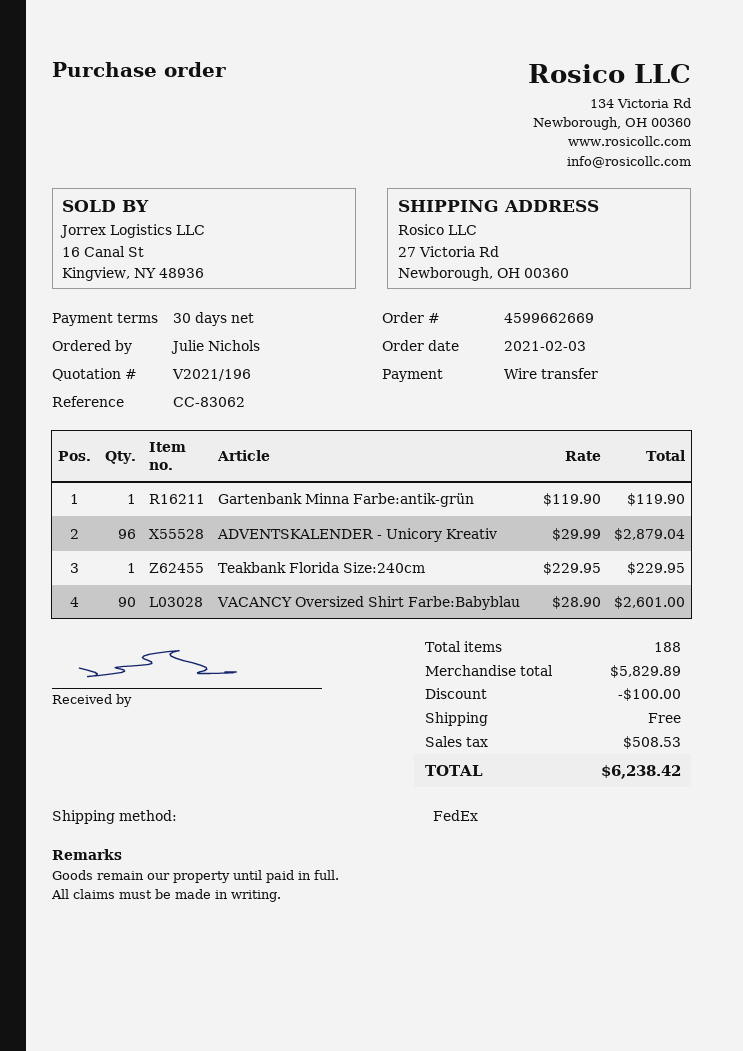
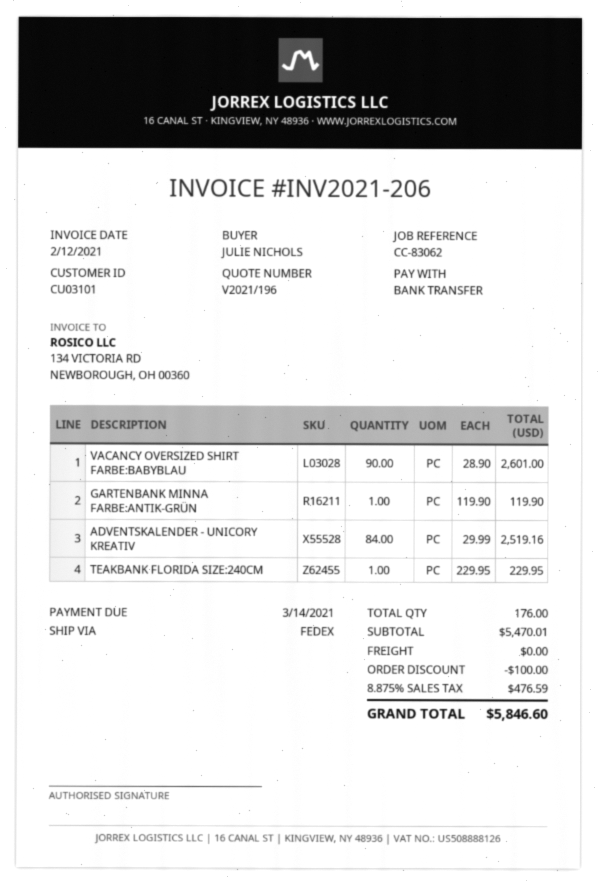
ADVENTSKALENDER - Unicory Kreativ: 96 x 29.99 = 2879.04 -> 84 x 29.99 = 2519.16
total quantity: 188 -> 176
subtotal: 5829.89 -> 5470.01
tax: 508.53 -> 476.59
total: 6238.42 -> 5846.60

